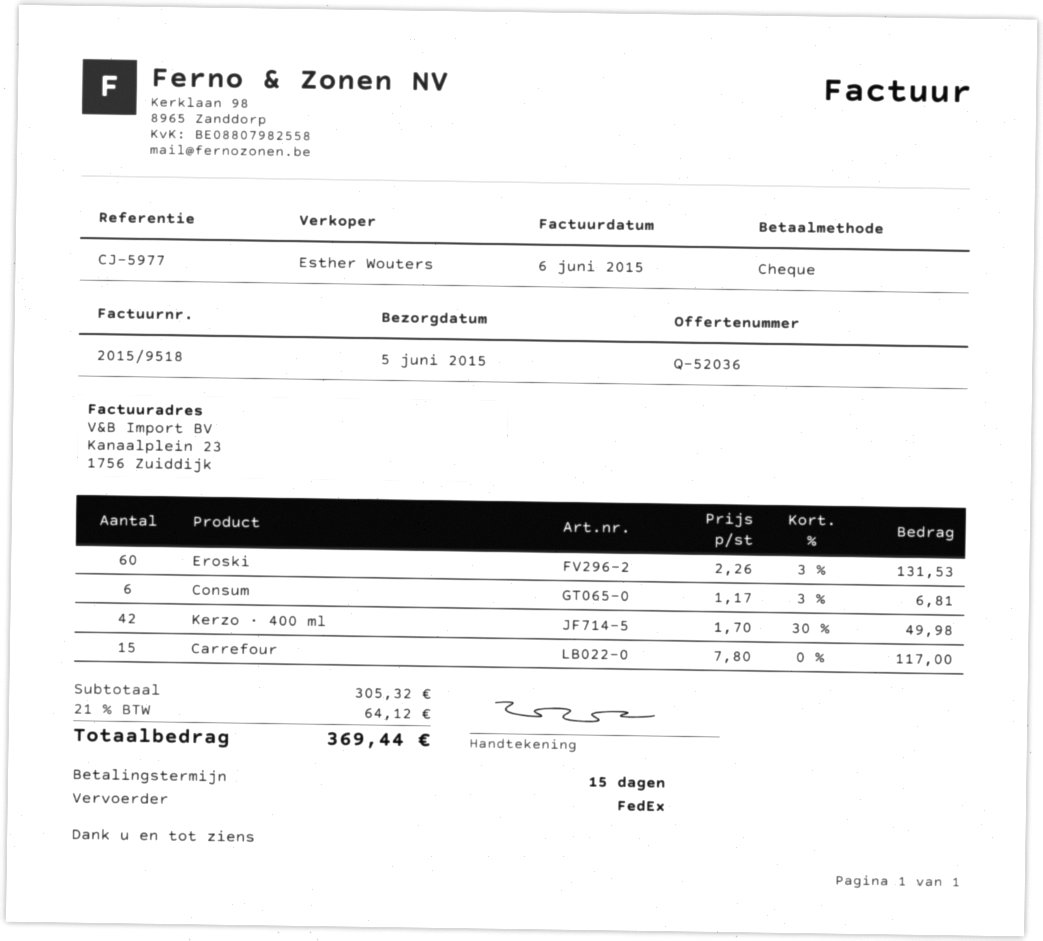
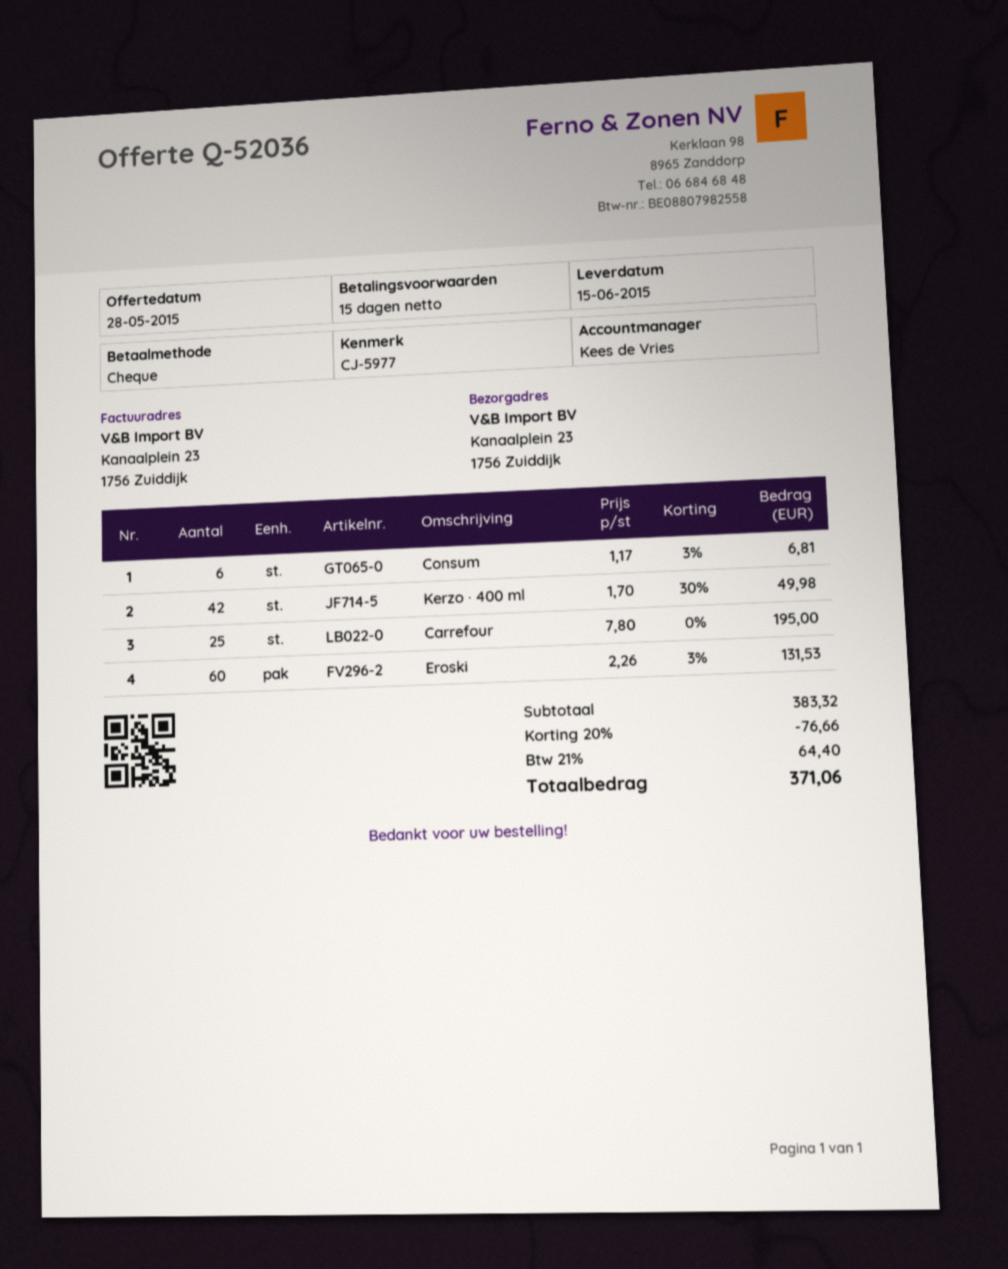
delivery date: 2015-06-05 -> 2015-06-15
sales rep: Esther Wouters -> Kees de Vries
Carrefour: 15 x 7.80 = 117.00 -> 25 x 7.80 = 195.00
subtotal: 305.32 -> 383.32
discount: none -> 20% = 76.66
tax: 21% = 64.12 -> 21% = 64.40
total: 369.44 -> 371.06

